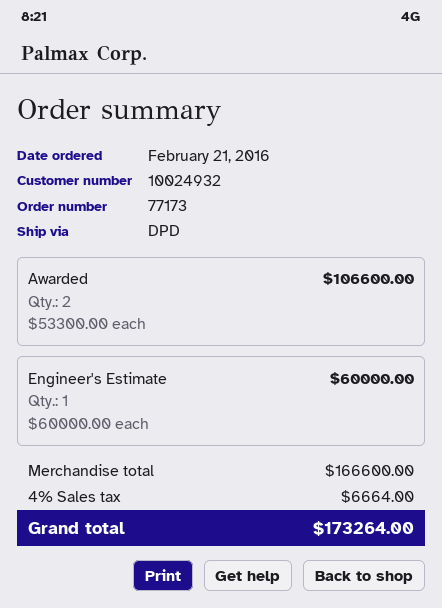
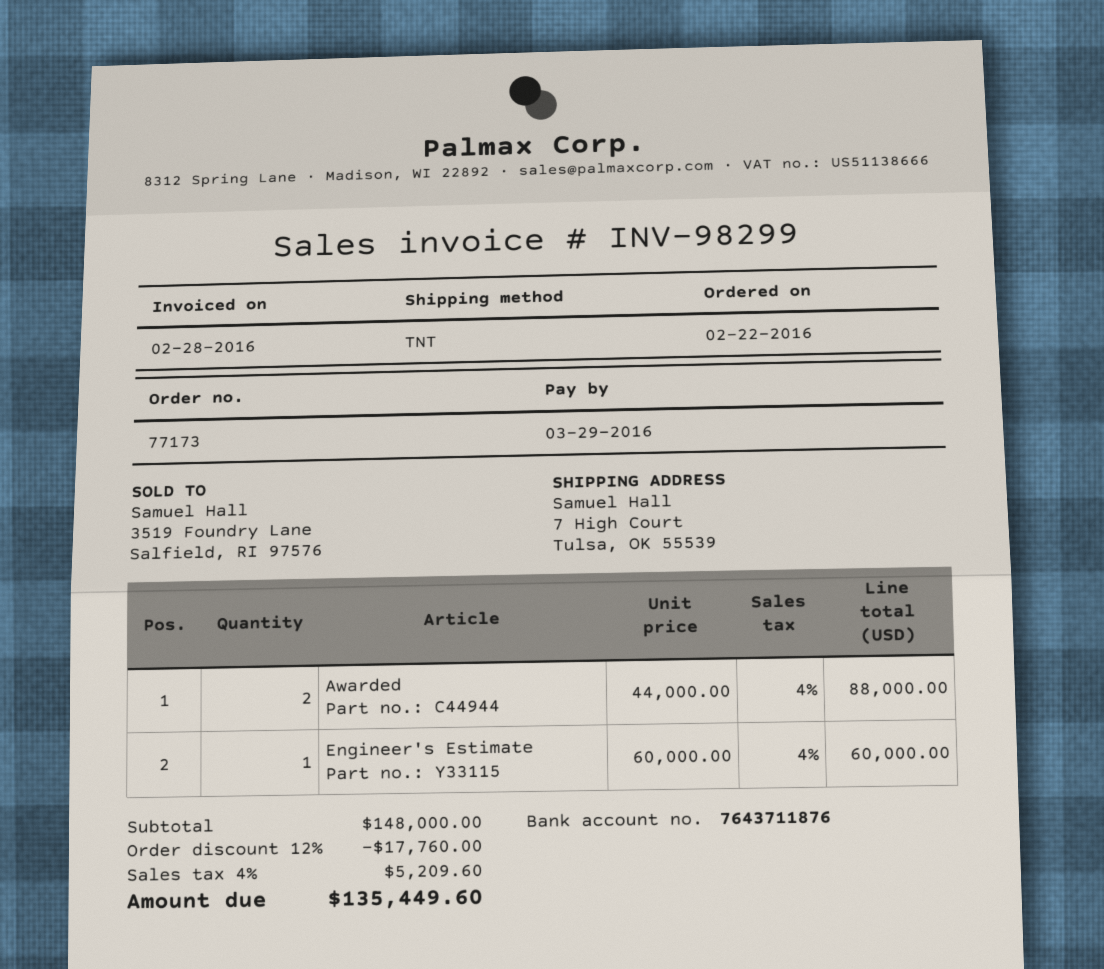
order date: 2016-02-21 -> 2016-02-22
shipping method: DPD -> TNT
Awarded: 2 x 53300.00 = 106600.00 -> 2 x 44000.00 = 88000.00
subtotal: 166600.00 -> 148000.00
discount: none -> 12% = 17760.00
tax: 4% = 6664.00 -> 4% = 5209.60
total: 173264.00 -> 135449.60

